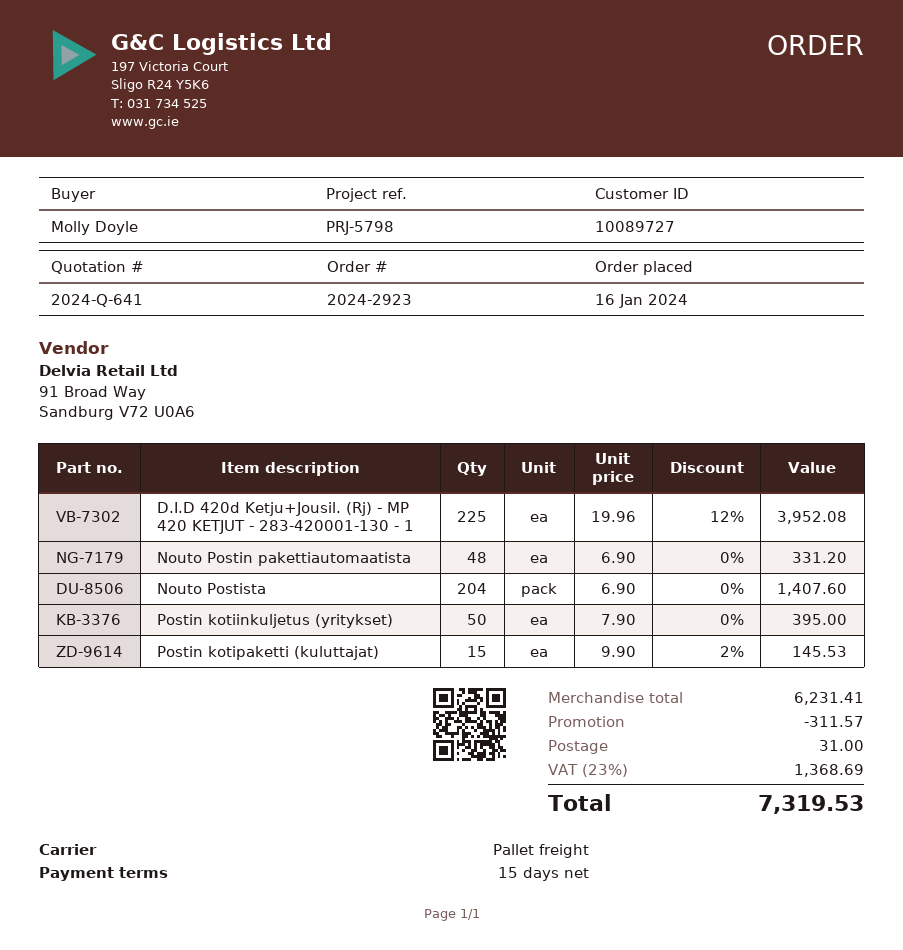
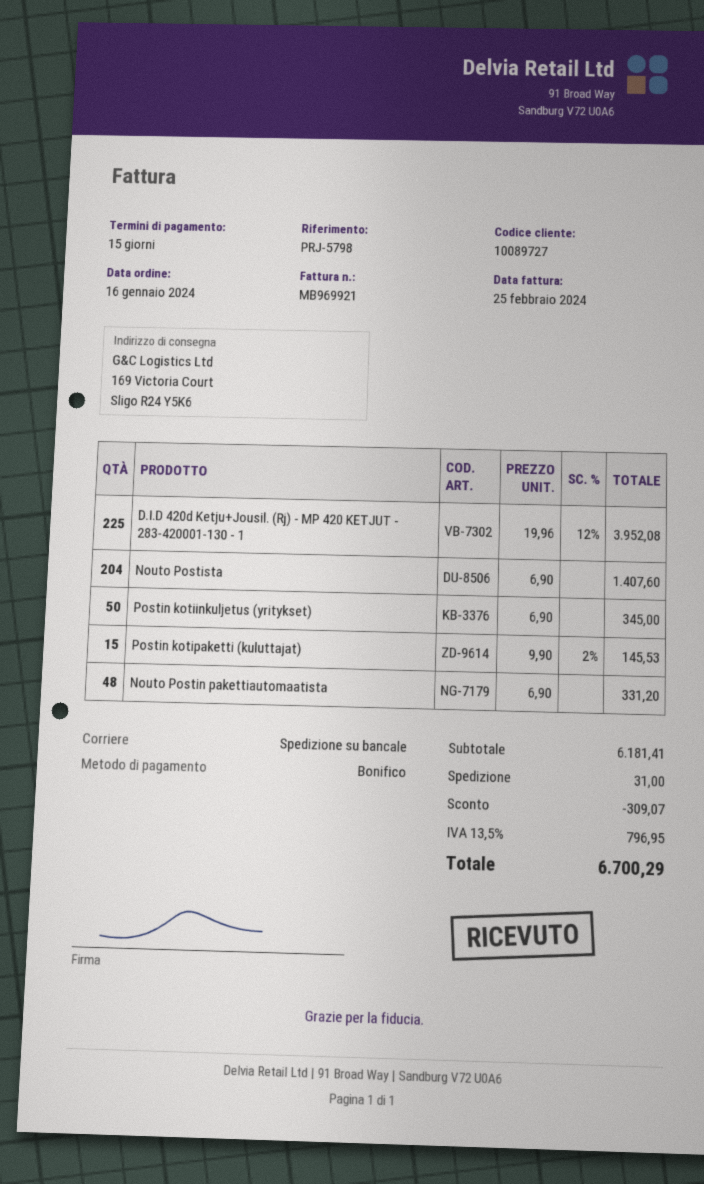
Postin kotiinkuljetus (yritykset): 50 x 7.90 = 395.00 -> 50 x 6.90 = 345.00
subtotal: 6231.41 -> 6181.41
discount: 311.57 -> 309.07
tax: 23% = 1368.69 -> 13.5% = 796.95
total: 7319.53 -> 6700.29

